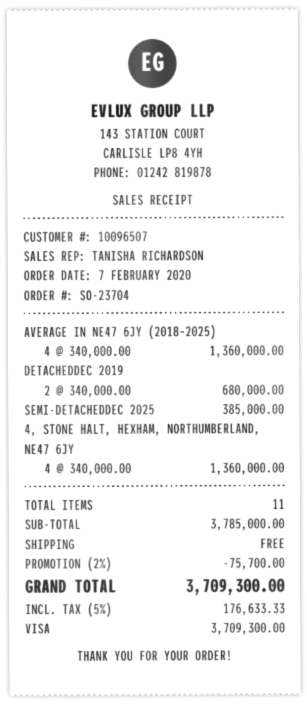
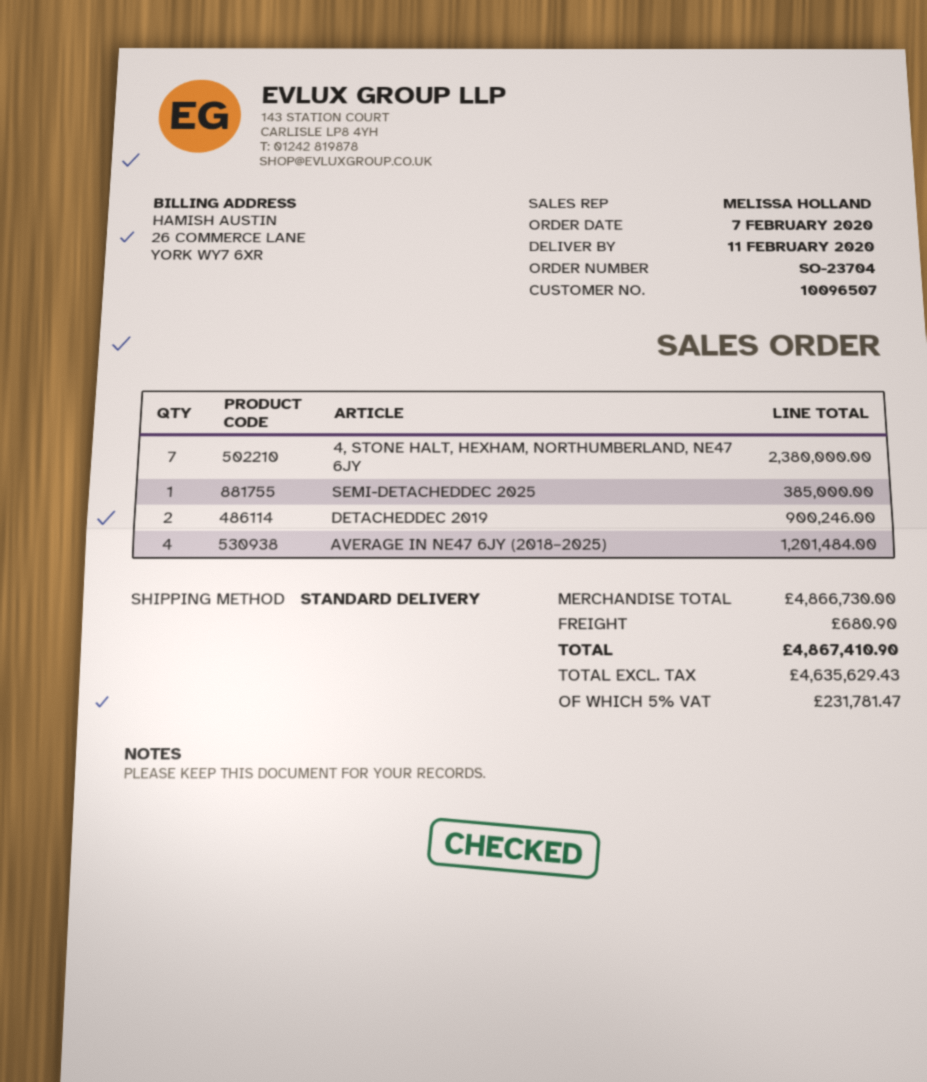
sales rep: TANISHA RICHARDSON -> MELISSA HOLLAND
AVERAGE IN NE47 6JY (2018–2025): 4 for 1360000.00 -> 4 for 1201484.00
DETACHEDDEC 2019: 2 for 680000.00 -> 2 for 900246.00
4, STONE HALT, HEXHAM, NORTHUMBERLAND, NE47 6JY: 4 for 1360000.00 -> 7 for 2380000.00
subtotal: 3785000.00 -> 4866730.00
discount: 2% = 75700.00 -> none
shipping: 0.00 -> 680.90
tax: 5% = 176633.33 -> 5% = 231781.47
total: 3709300.00 -> 4867410.90

